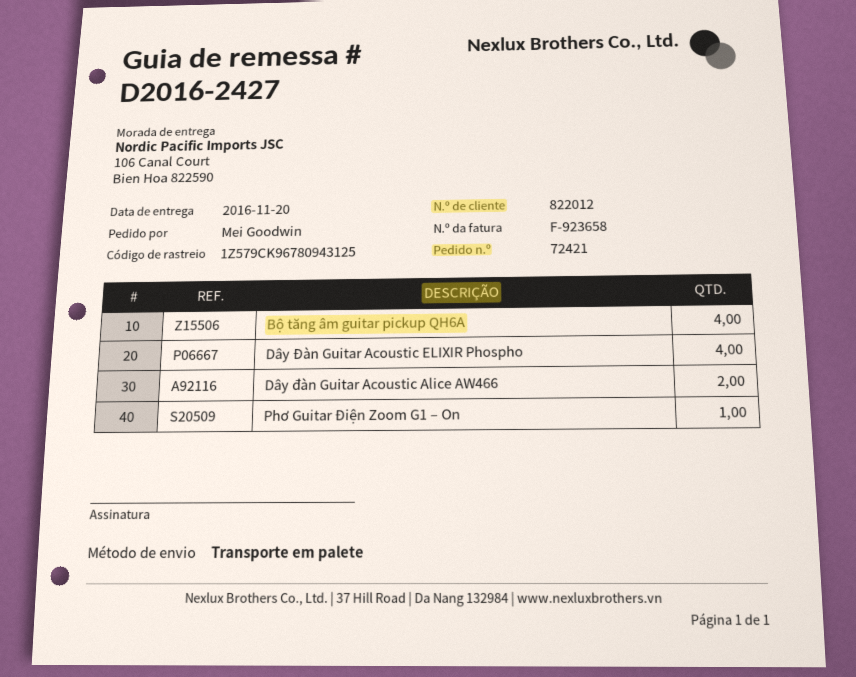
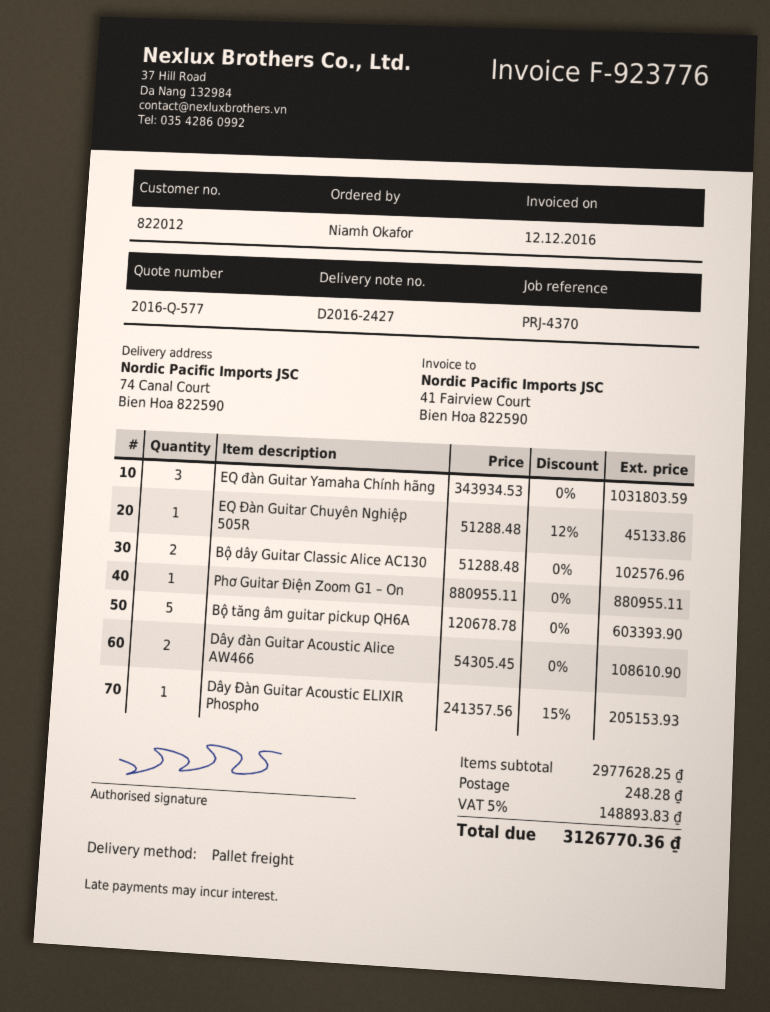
invoice number: F-923658 -> F-923776
ordered by: Mei Goodwin -> Niamh Okafor
ship to: 106 Canal Court, Bien Hoa 822590 -> 74 Canal Court, Bien Hoa 822590
Bộ tăng âm guitar pickup QH6A: 4 -> 5
Dây Đàn Guitar Acoustic ELIXIR Phospho: 4 -> 1
EQ đàn Guitar Yamaha Chính hãng: none -> 3
EQ Đàn Guitar Chuyên Nghiệp 505R: none -> 1
Bộ dây Guitar Classic Alice AC130: none -> 2

